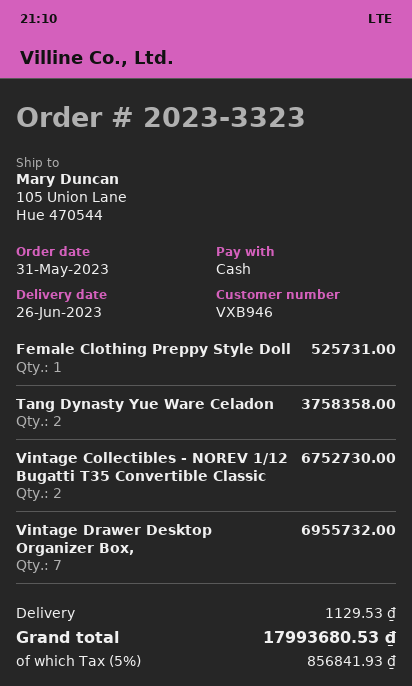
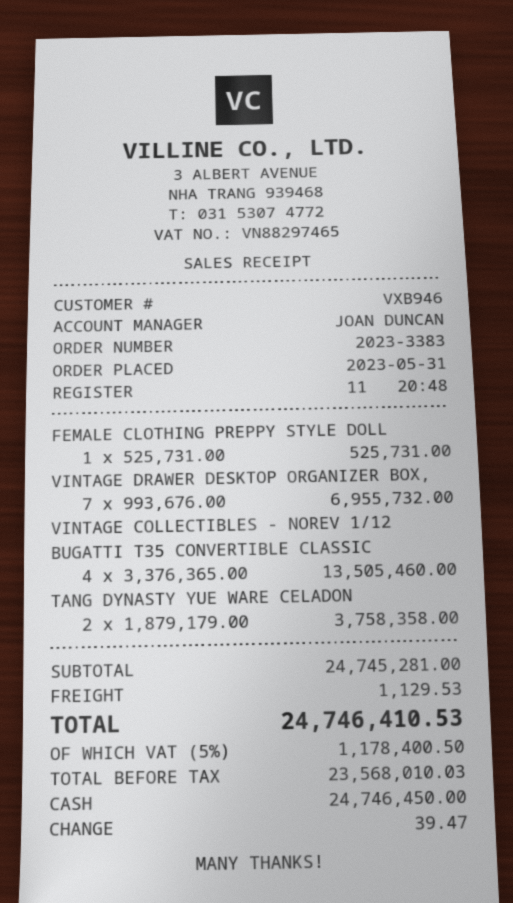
order number: 2023-3323 -> 2023-3383
Vintage Collectibles - NOREV 1/12 Bugatti T35 Convertible Classic: 2 for 6752730.00 -> 4 for 13505460.00
tax: 5% = 856841.93 -> 5% = 1178400.50
total: 17993680.53 -> 24746410.53

